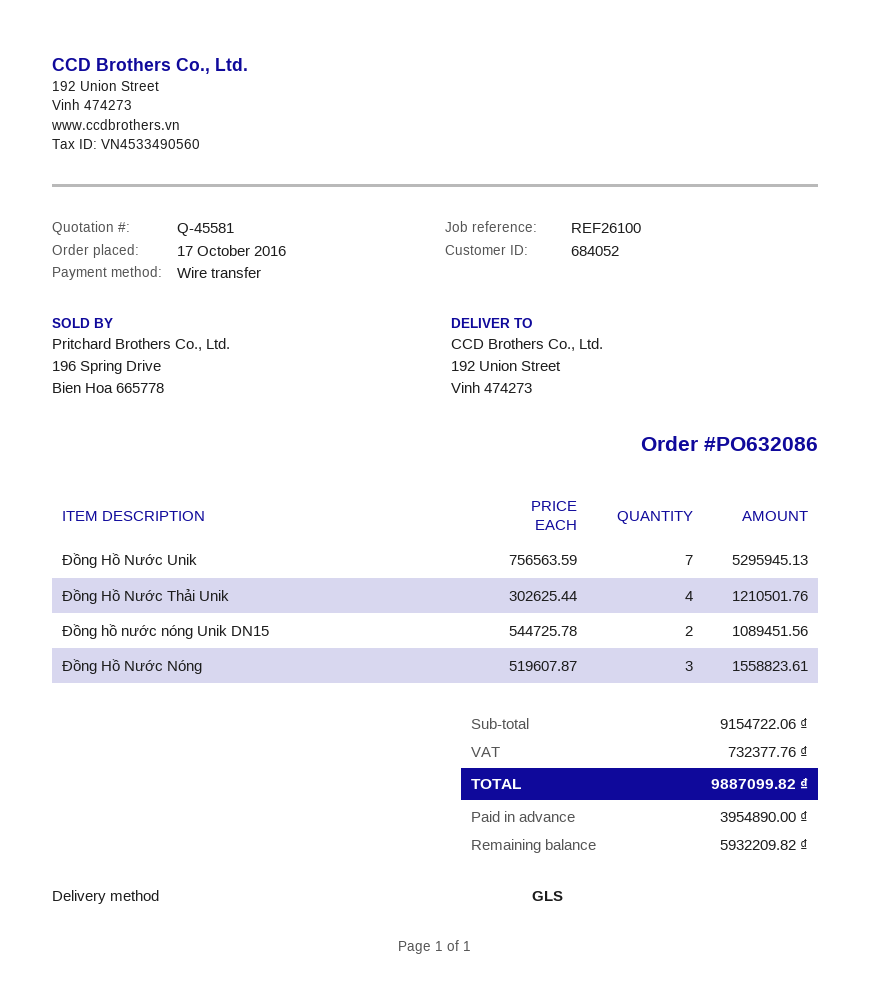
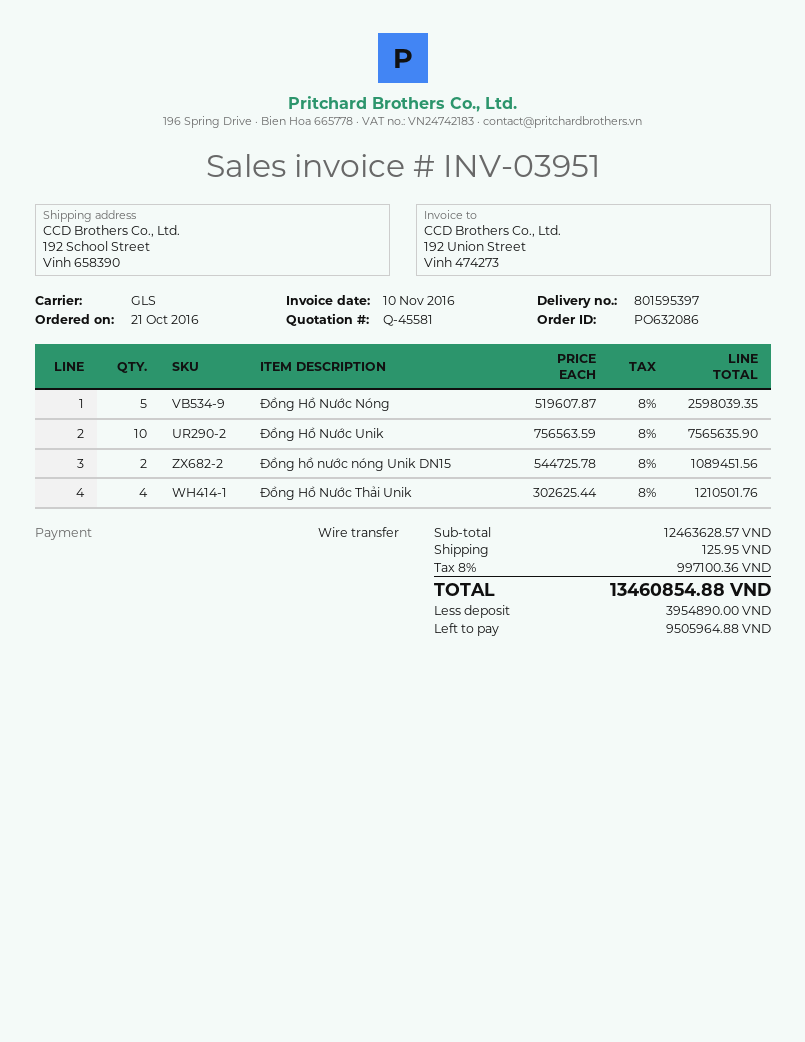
order date: 2016-10-17 -> 2016-10-21
ship to: 192 Union Street, Vinh 474273 -> 192 School Street, Vinh 658390
Đồng Hồ Nước Unik: 7 x 756563.59 = 5295945.13 -> 10 x 756563.59 = 7565635.90
Đồng Hồ Nước Nóng: 3 x 519607.87 = 1558823.61 -> 5 x 519607.87 = 2598039.35
subtotal: 9154722.06 -> 12463628.57
shipping: none -> 125.95
tax: 732377.76 -> 997100.36
total: 9887099.82 -> 13460854.88
balance: 5932209.82 -> 9505964.88

